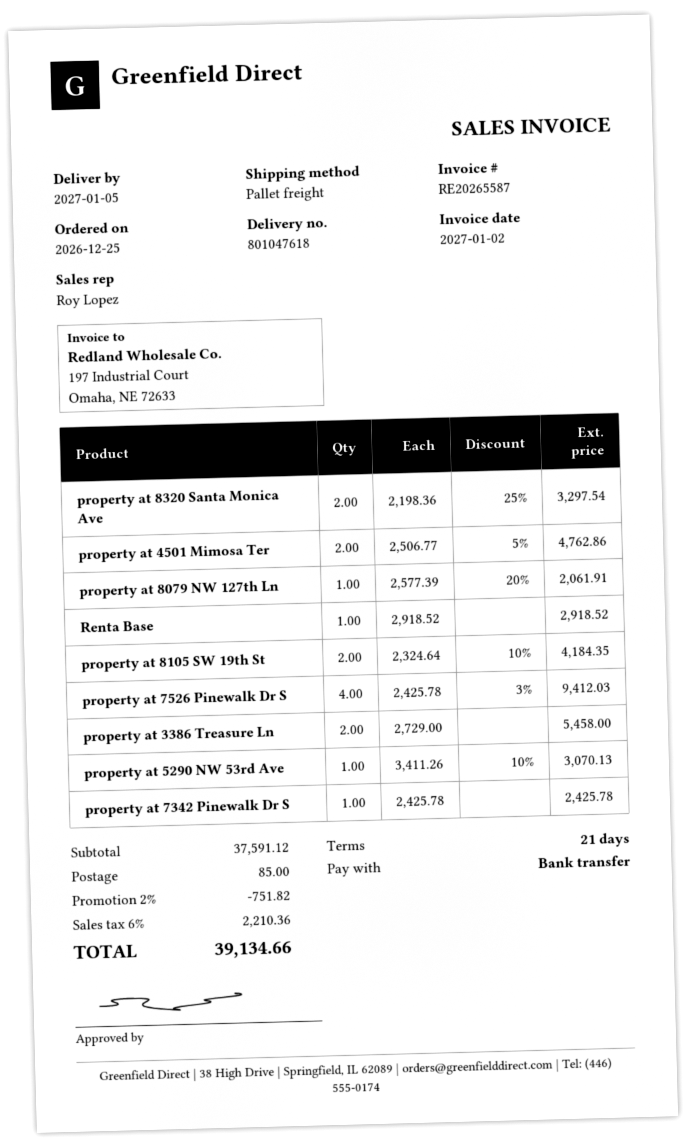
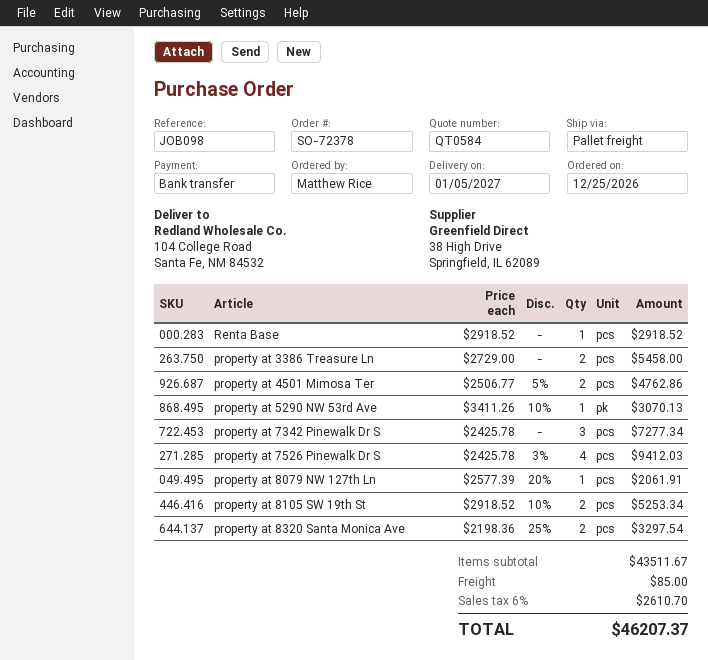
property at 8105 SW 19th St: 2 x 2324.64 - 10% = 4184.35 -> 2 x 2918.52 - 10% = 5253.34
property at 7342 Pinewalk Dr S: 1 x 2425.78 = 2425.78 -> 3 x 2425.78 = 7277.34
subtotal: 37591.12 -> 43511.67
discount: 2% = 751.82 -> none
tax: 6% = 2210.36 -> 6% = 2610.70
total: 39134.66 -> 46207.37

